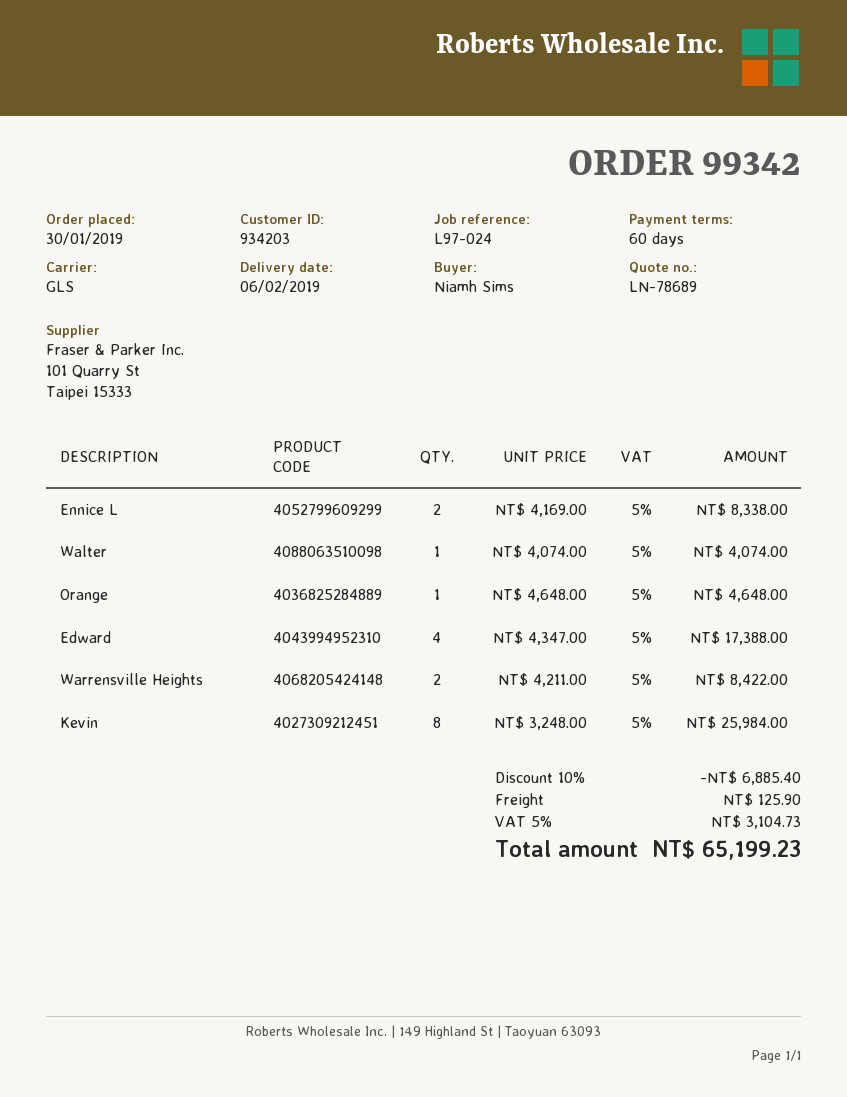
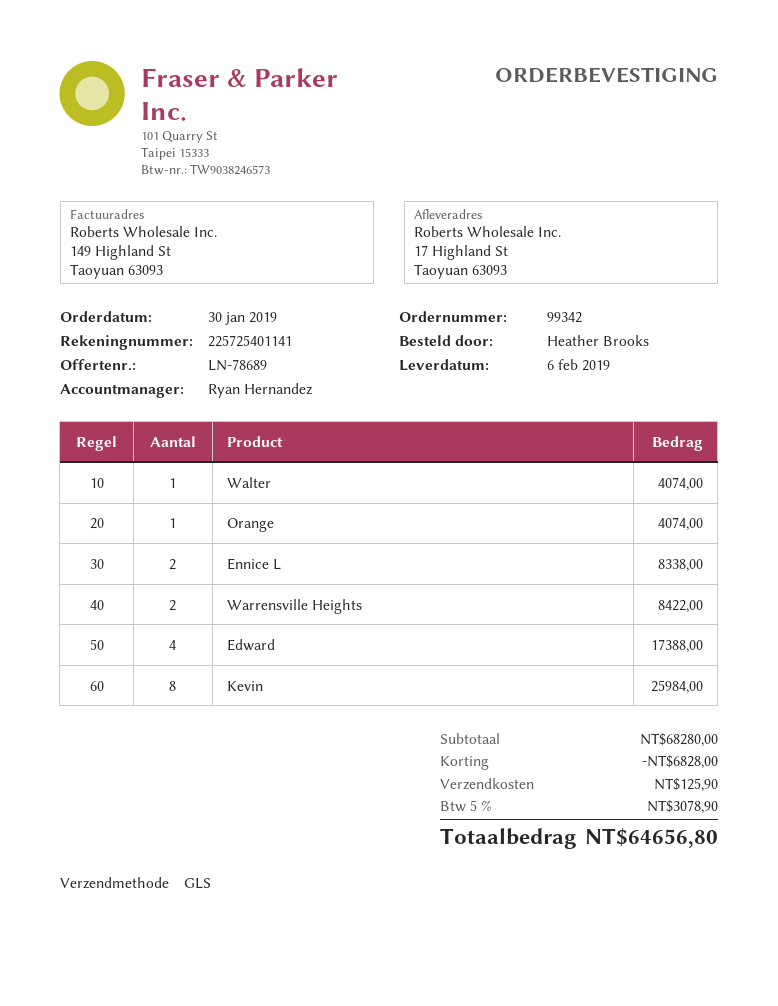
ordered by: Niamh Sims -> Heather Brooks
Orange: 1 for 4648.00 -> 1 for 4074.00
discount: 6885.40 -> 6828.00
tax: 5% = 3104.73 -> 5% = 3078.90
total: 65199.23 -> 64656.80

